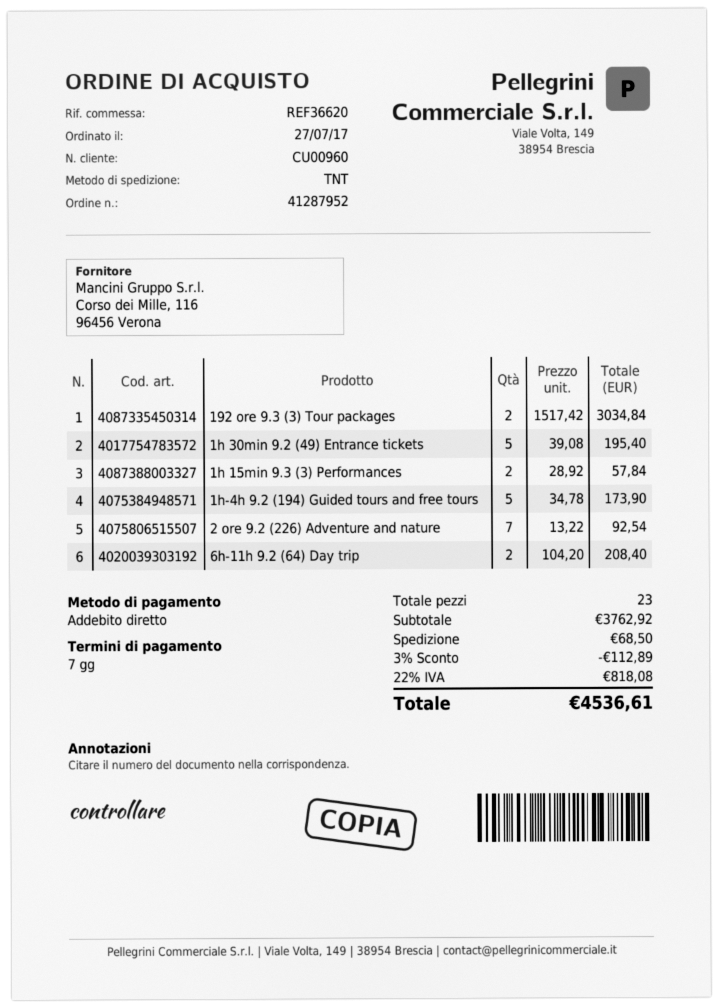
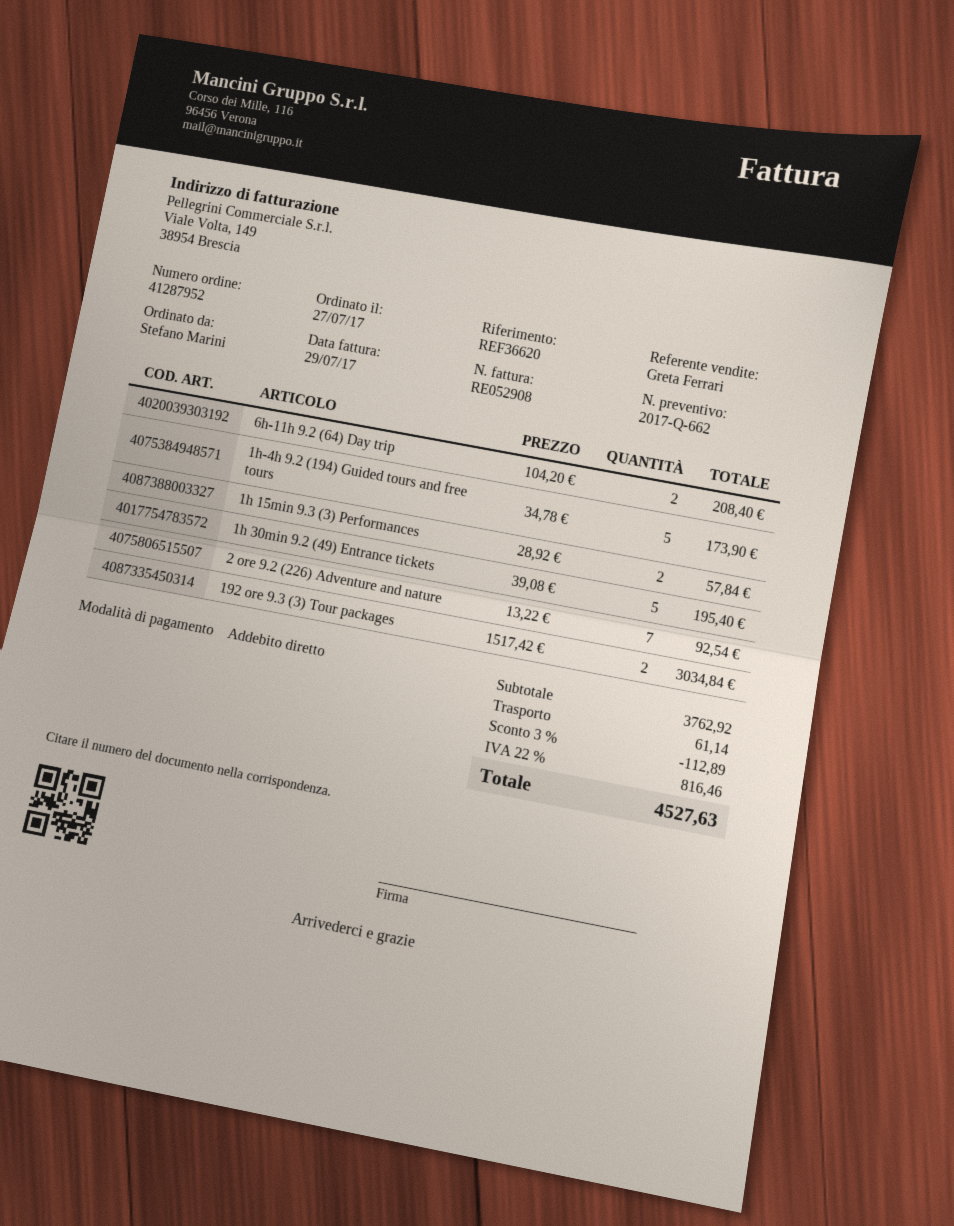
shipping: 68.50 -> 61.14
tax: 22% = 818.08 -> 22% = 816.46
total: 4536.61 -> 4527.63

